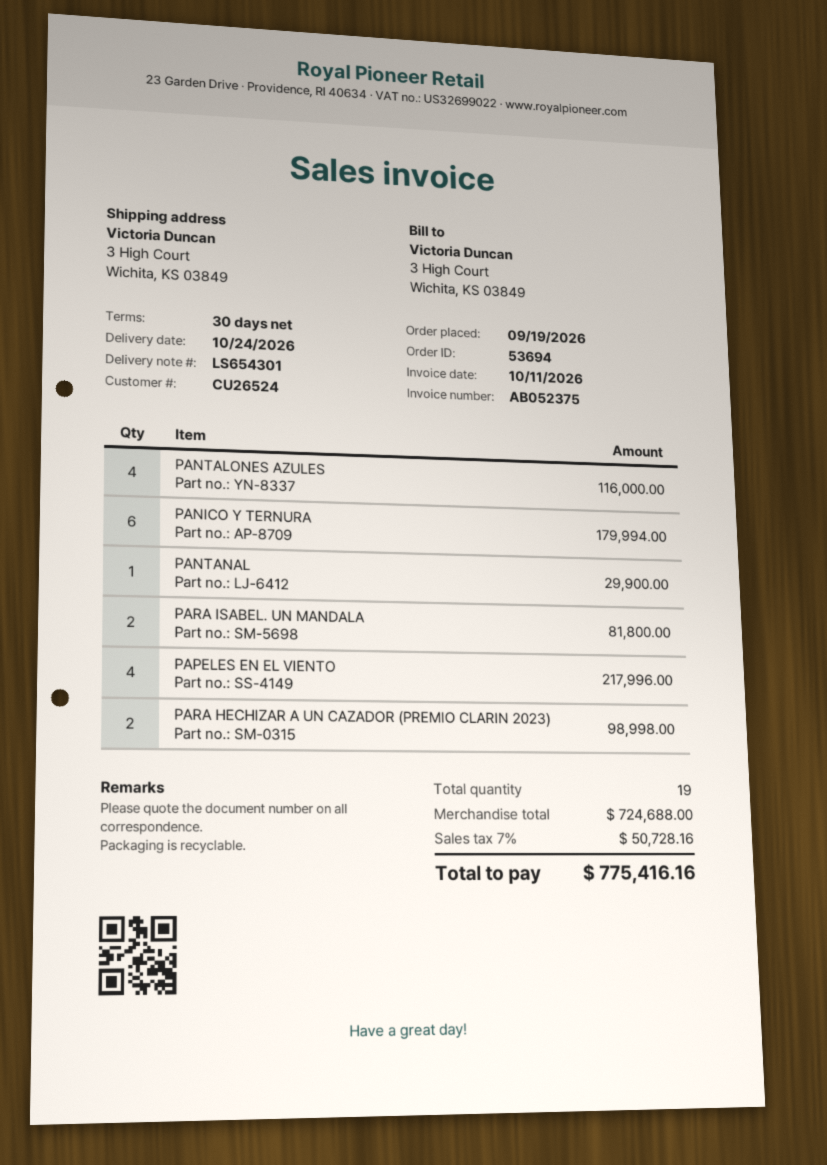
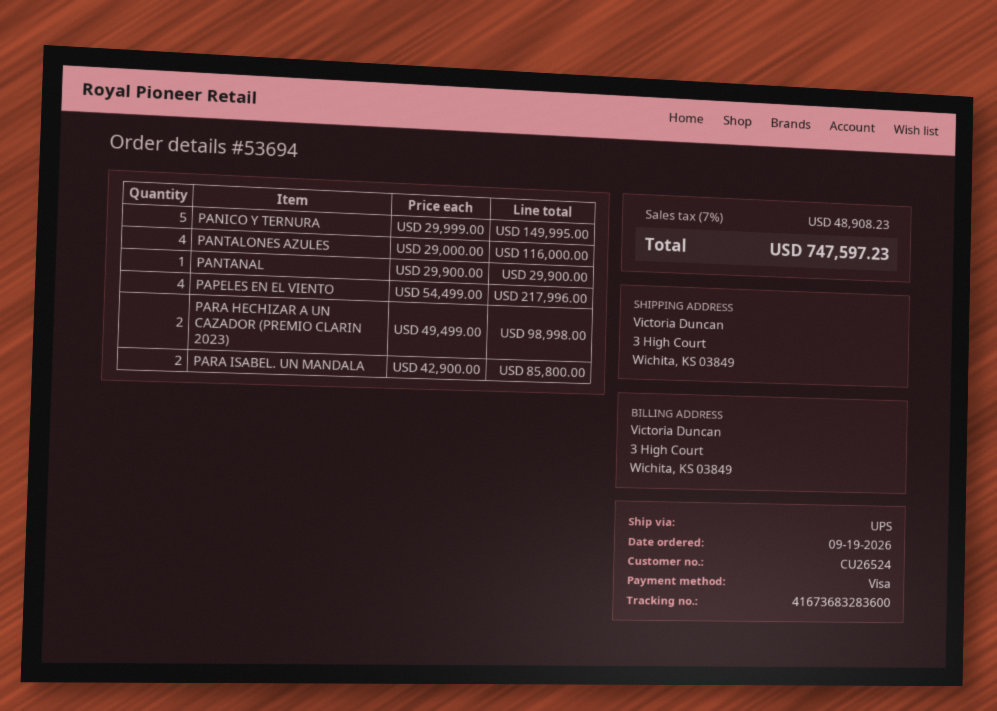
PANICO Y TERNURA: 6 for 179994.00 -> 5 for 149995.00
PARA ISABEL. UN MANDALA: 2 for 81800.00 -> 2 for 85800.00
tax: 7% = 50728.16 -> 7% = 48908.23
total: 775416.16 -> 747597.23

